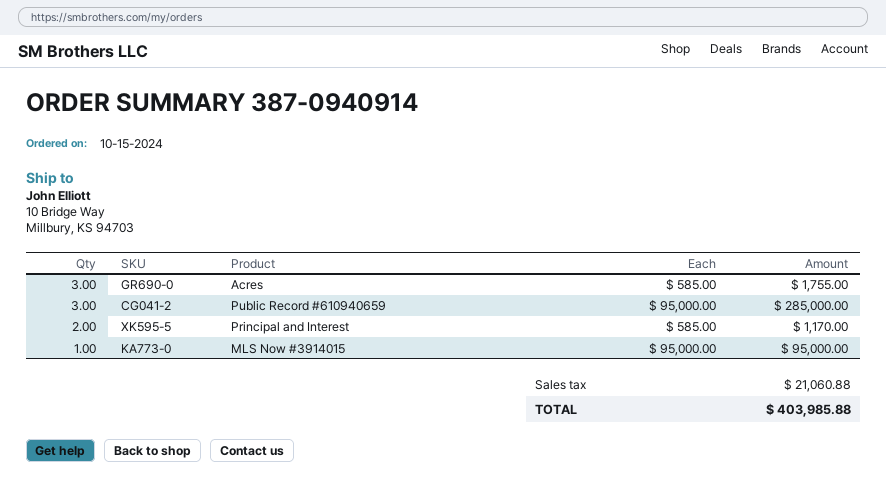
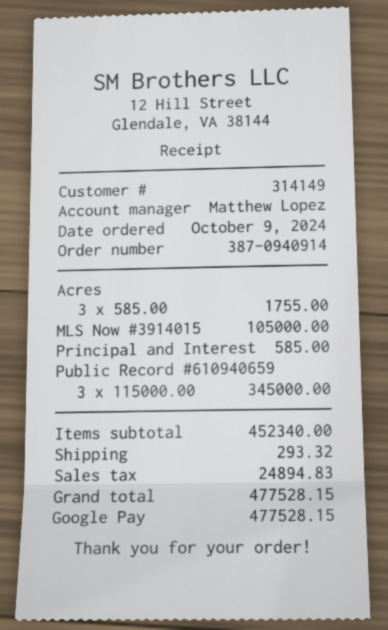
order date: 2024-10-15 -> 2024-10-09
Public Record #610940659: 3 x 95000.00 = 285000.00 -> 3 x 115000.00 = 345000.00
Principal and Interest: 2 x 585.00 = 1170.00 -> 1 x 585.00 = 585.00
MLS Now #3914015: 1 x 95000.00 = 95000.00 -> 1 x 105000.00 = 105000.00
shipping: none -> 293.32
tax: 21060.88 -> 24894.83
total: 403985.88 -> 477528.15

